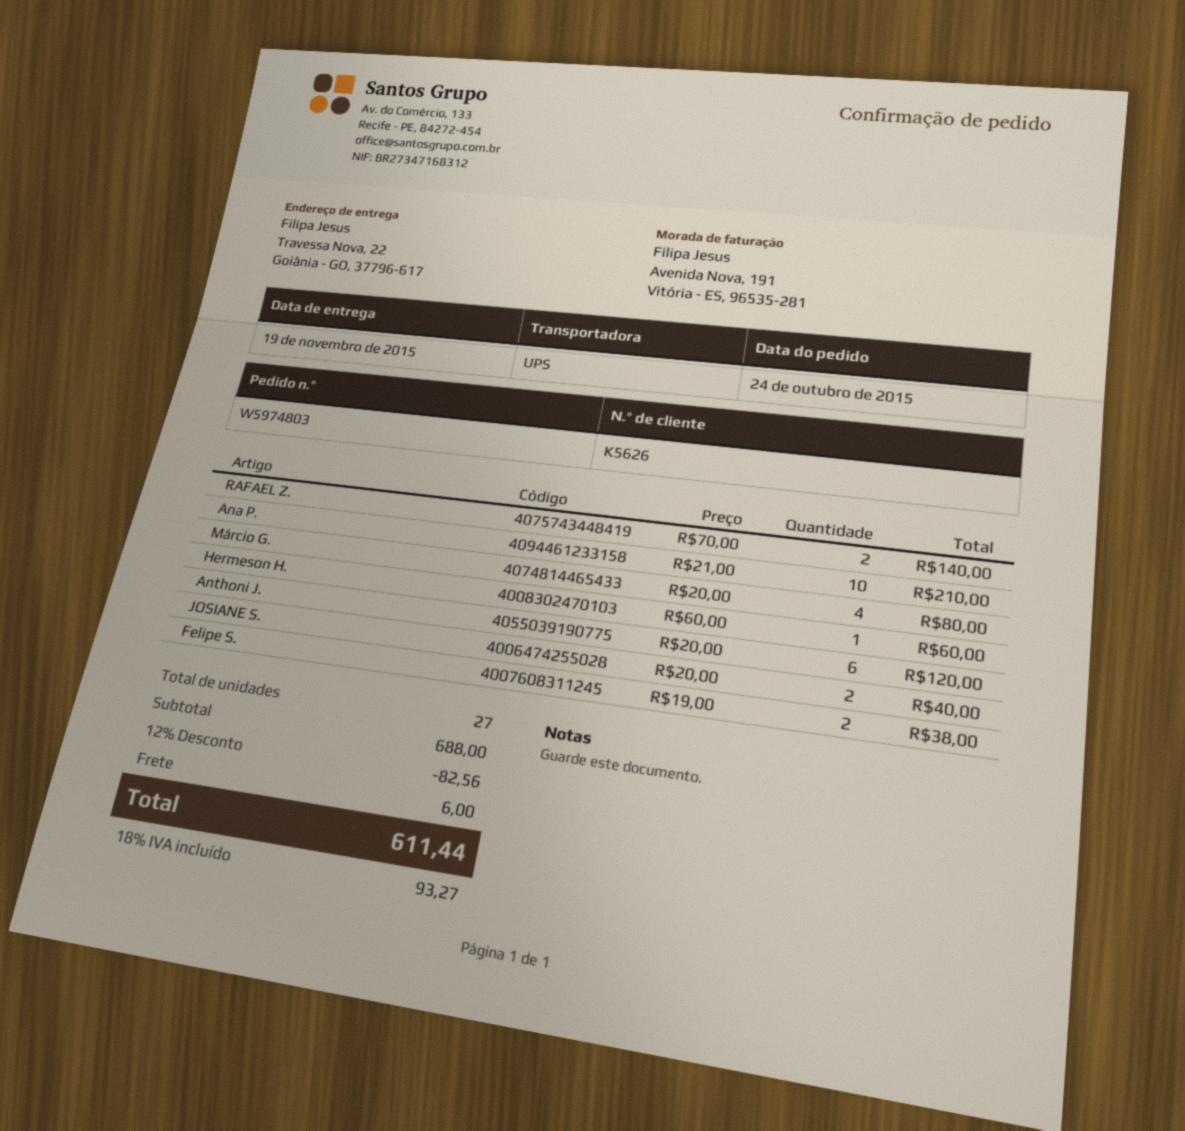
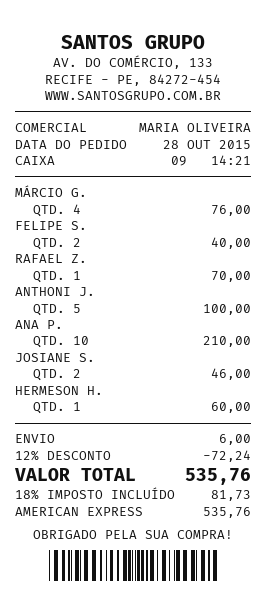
order date: 2015-10-24 -> 2015-10-28
RAFAEL Z.: 2 for 140.00 -> 1 for 70.00
Márcio G.: 4 for 80.00 -> 4 for 76.00
Anthoni J.: 6 for 120.00 -> 5 for 100.00
JOSIANE S.: 2 for 40.00 -> 2 for 46.00
Felipe S.: 2 for 38.00 -> 2 for 40.00
discount: 12% = 82.56 -> 12% = 72.24
tax: 18% = 93.27 -> 18% = 81.73
total: 611.44 -> 535.76

